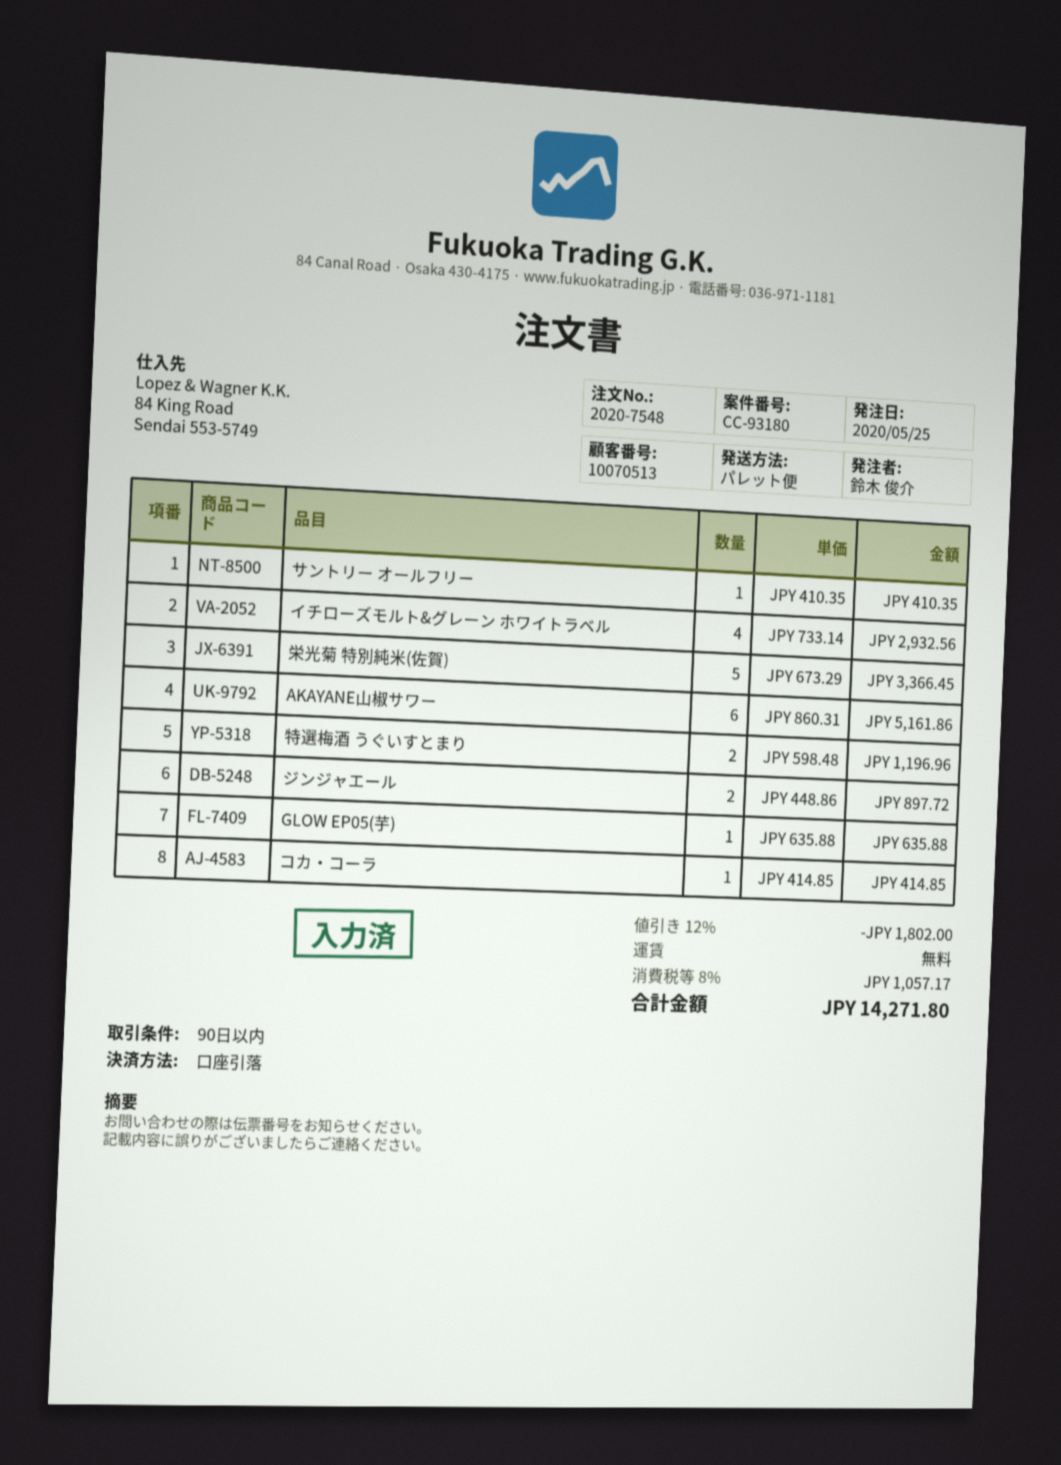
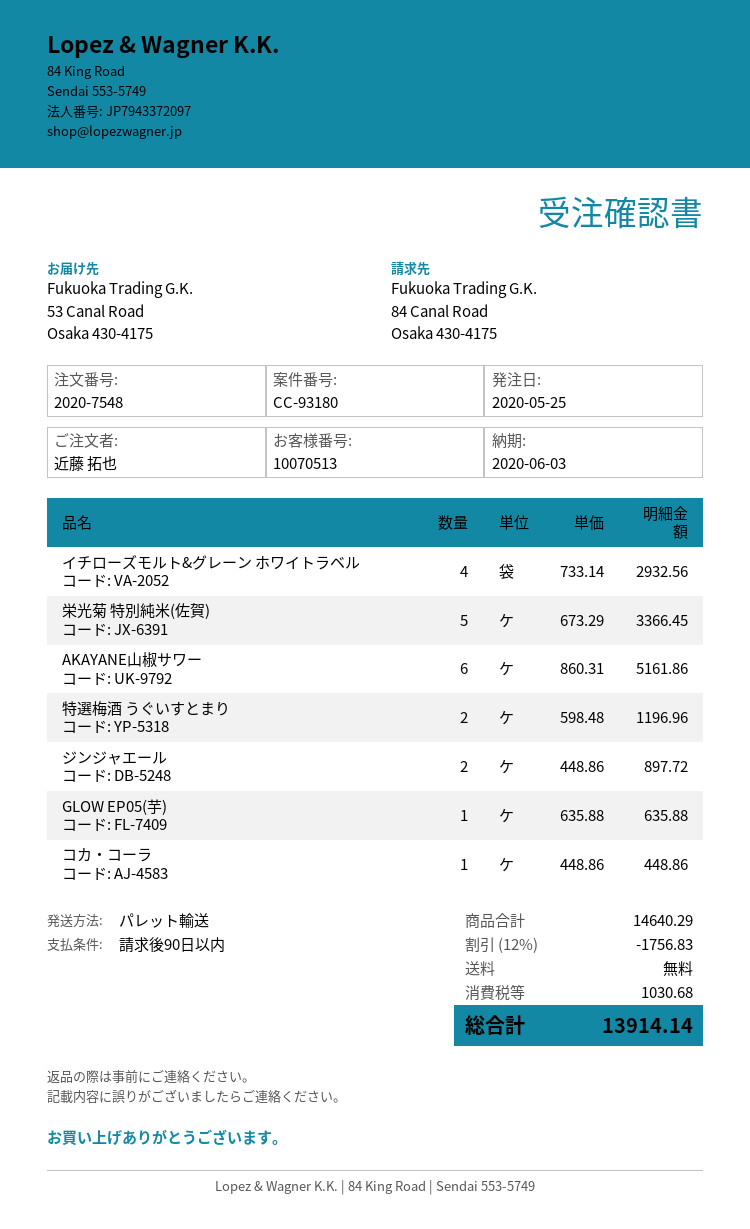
ordered by: 鈴木 俊介 -> 近藤 拓也
サントリー オールフリー: 1 x 410.35 = 410.35 -> none
コカ・コーラ: 1 x 414.85 = 414.85 -> 1 x 448.86 = 448.86
discount: 12% = 1802.00 -> 12% = 1756.83
tax: 1057.17 -> 1030.68
total: 14271.80 -> 13914.14

